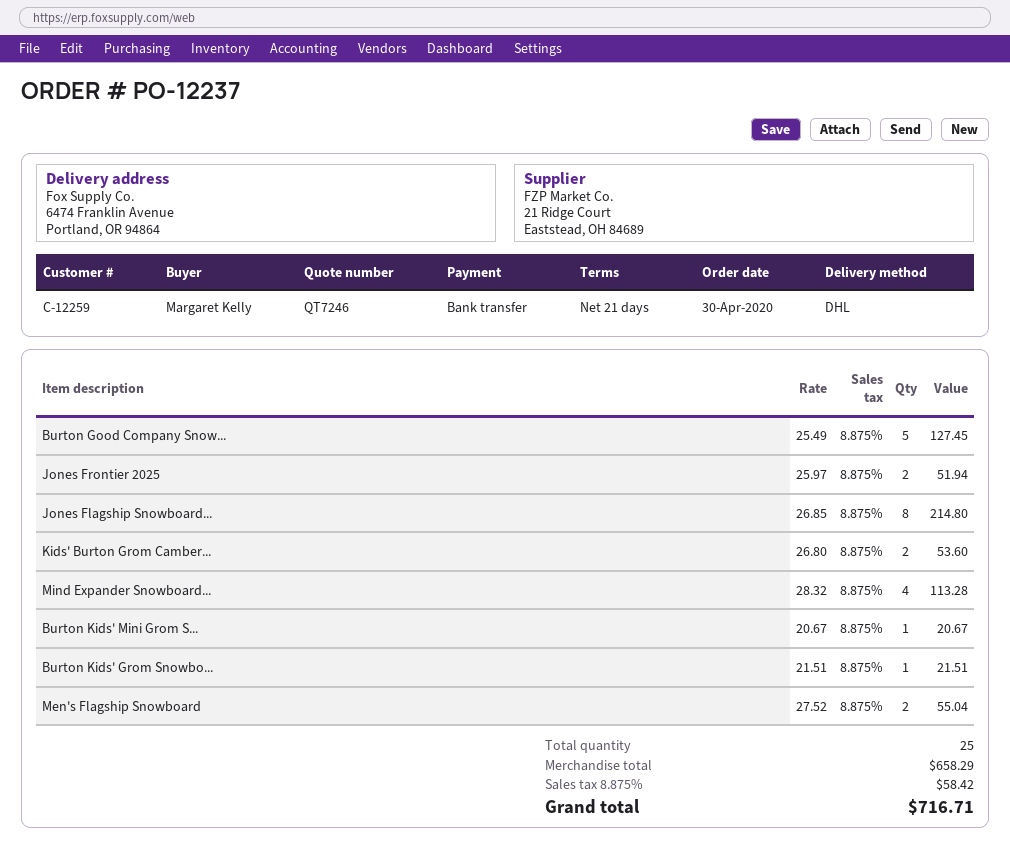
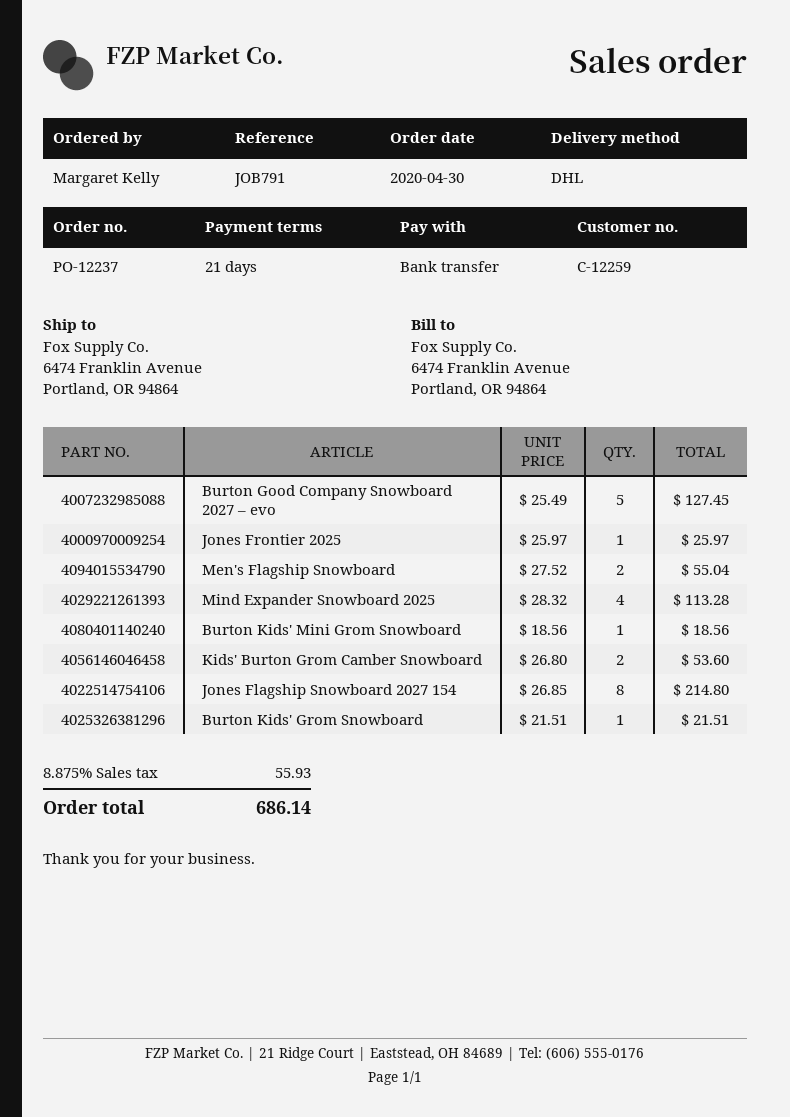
Jones Frontier 2025: 2 x 25.97 = 51.94 -> 1 x 25.97 = 25.97
Burton Kids' Mini Grom S...: 1 x 20.67 = 20.67 -> 1 x 18.56 = 18.56
tax: 8.875% = 58.42 -> 8.875% = 55.93
total: 716.71 -> 686.14

